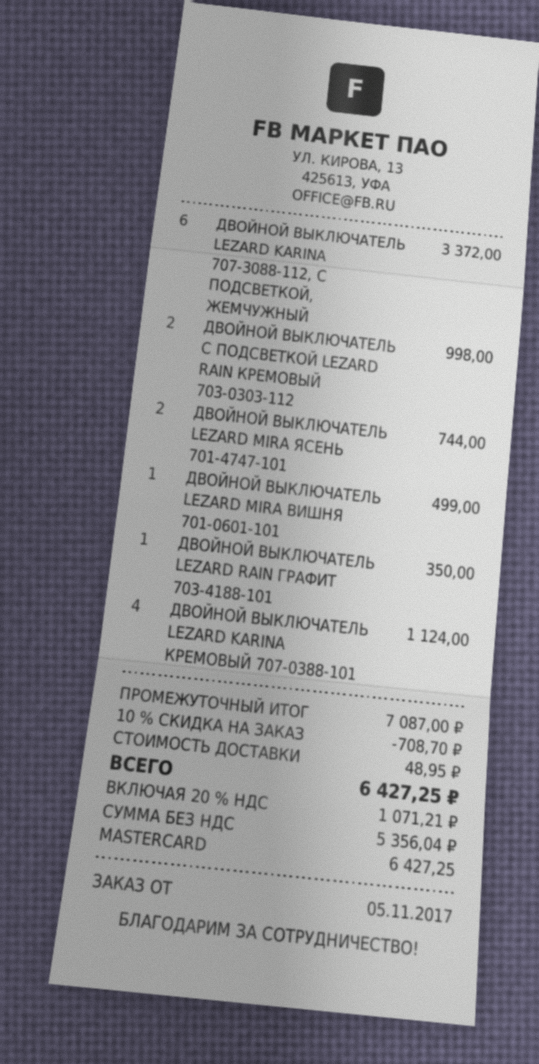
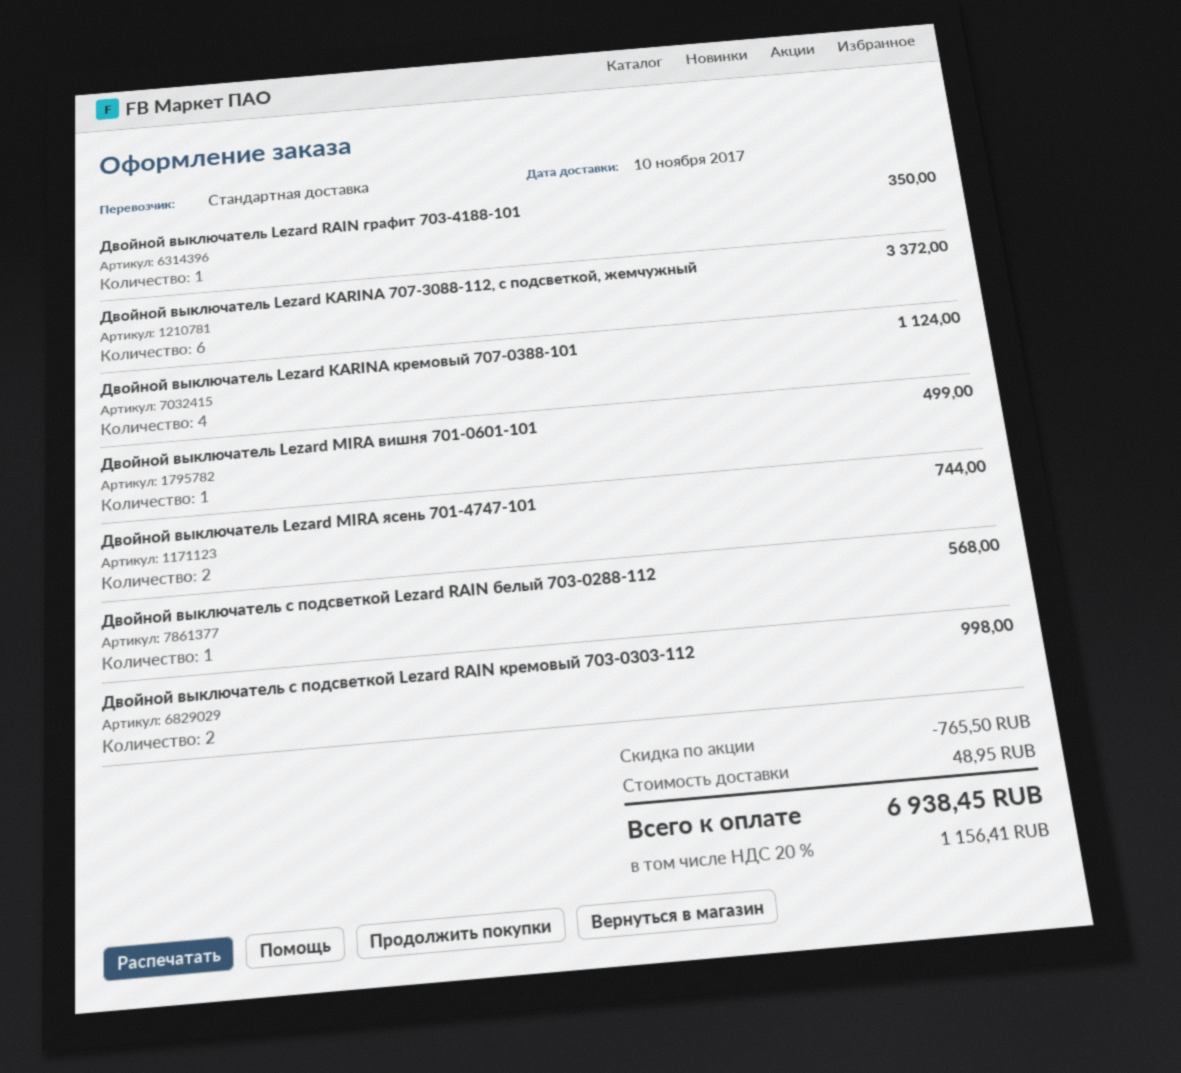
Двойной выключатель с подсветкой Lezard RAIN белый 703-0288-112: none -> 1 for 568.00
discount: 708.70 -> 765.50
tax: 20% = 1071.21 -> 20% = 1156.41
total: 6427.25 -> 6938.45

